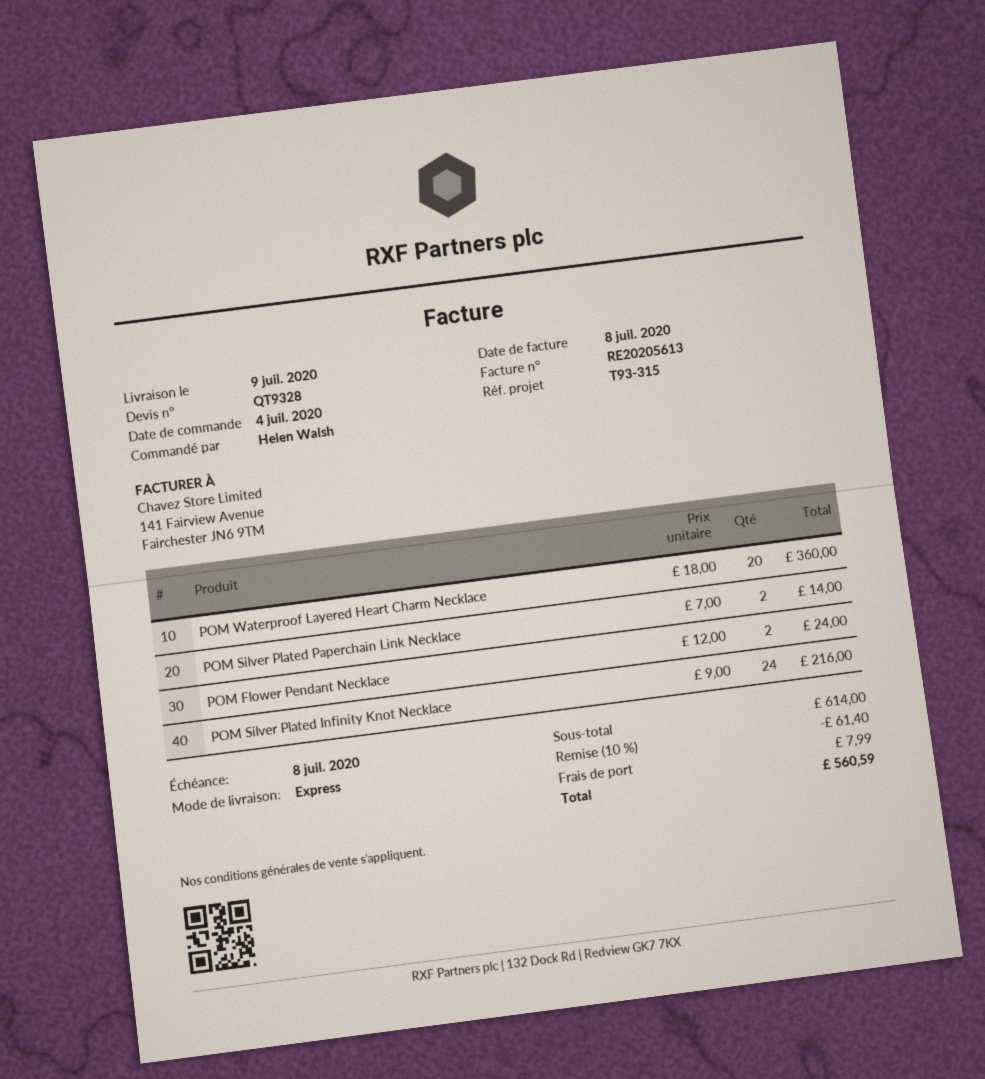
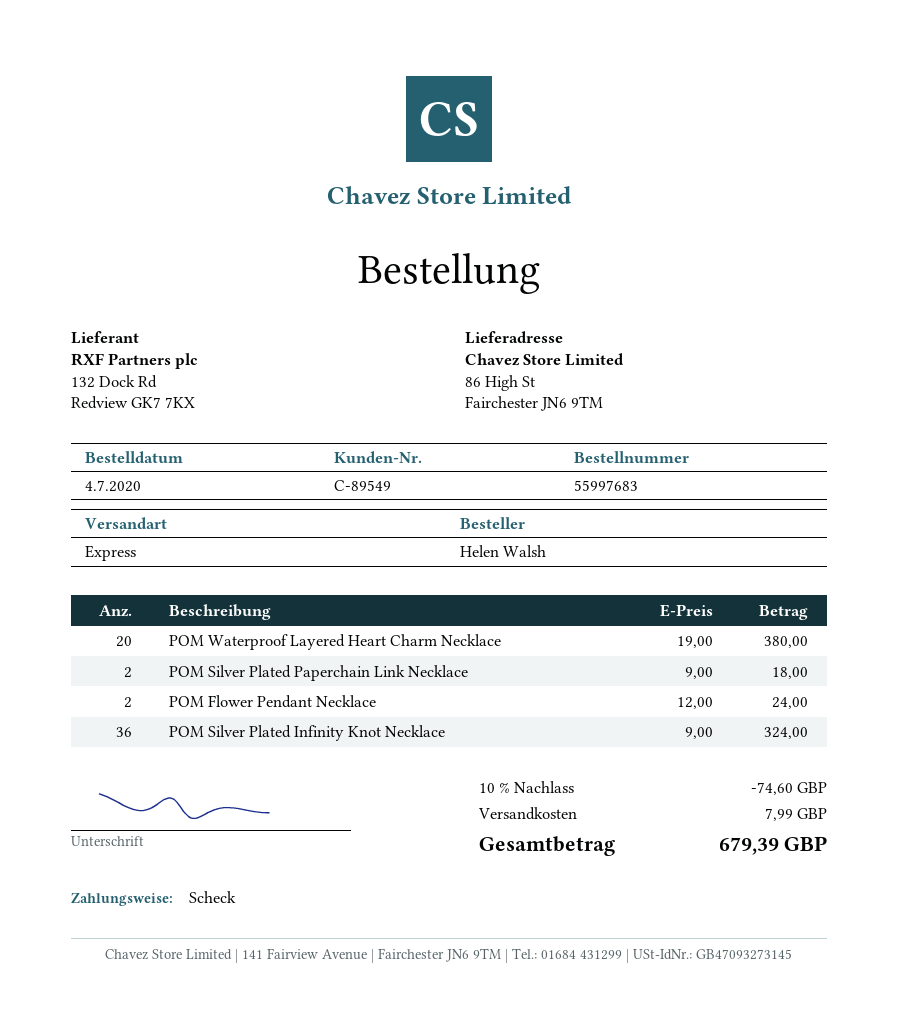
POM Waterproof Layered Heart Charm Necklace: 20 x 18.00 = 360.00 -> 20 x 19.00 = 380.00
POM Silver Plated Paperchain Link Necklace: 2 x 7.00 = 14.00 -> 2 x 9.00 = 18.00
POM Silver Plated Infinity Knot Necklace: 24 x 9.00 = 216.00 -> 36 x 9.00 = 324.00
discount: 10% = 61.40 -> 10% = 74.60
total: 560.59 -> 679.39

